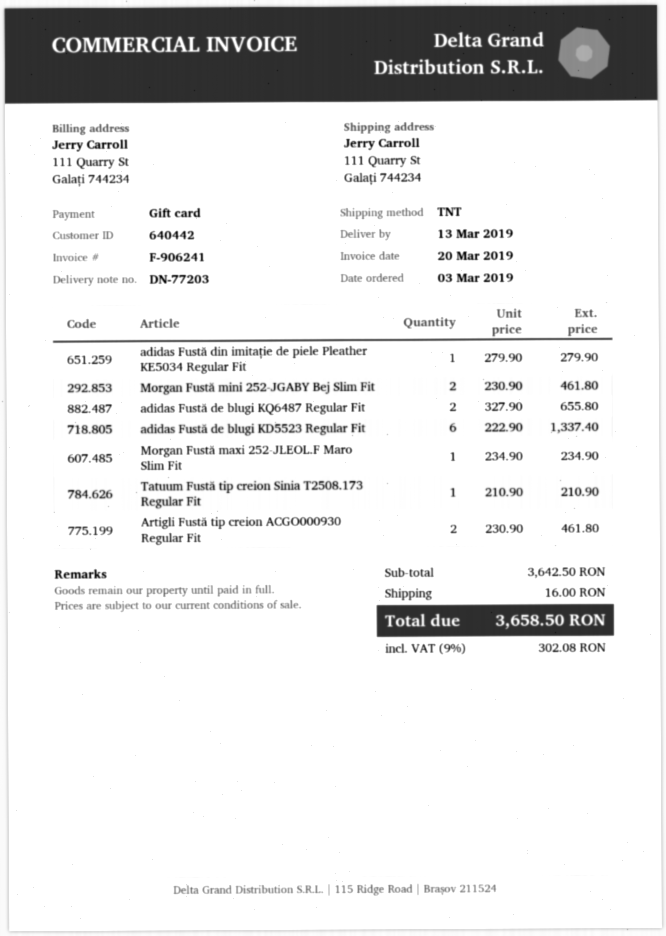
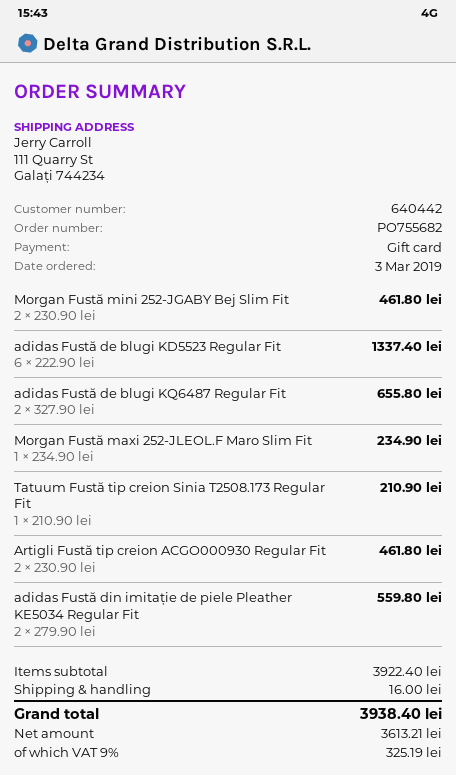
adidas Fustă din imitație de piele Pleather KE5034 Regular Fit: 1 x 279.90 = 279.90 -> 2 x 279.90 = 559.80
subtotal: 3642.50 -> 3922.40
tax: 9% = 302.08 -> 9% = 325.19
total: 3658.50 -> 3938.40

